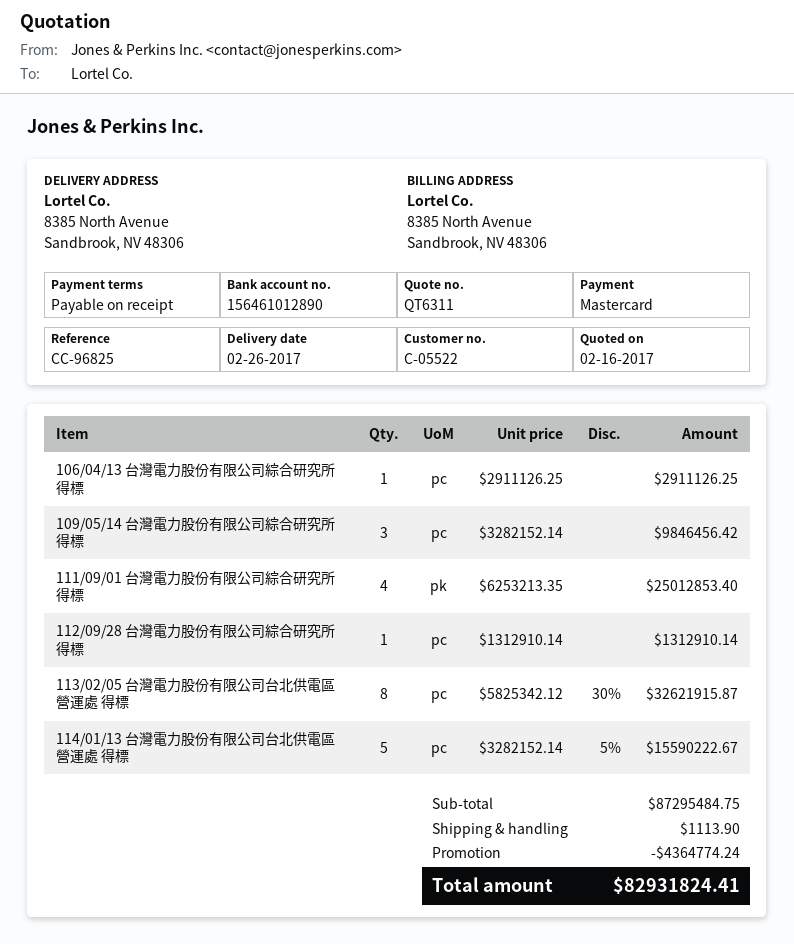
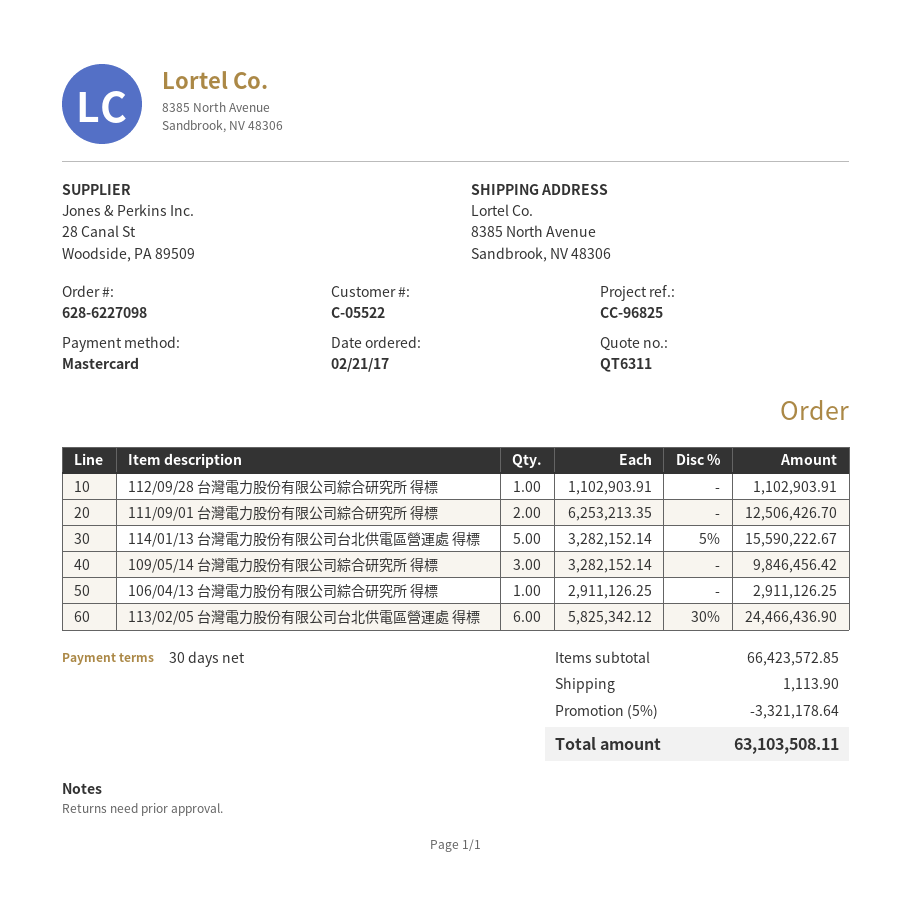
payment terms: on receipt -> 30 days
111/09/01 台灣電力股份有限公司綜合研究所 得標: 4 x 6253213.35 = 25012853.40 -> 2 x 6253213.35 = 12506426.70
112/09/28 台灣電力股份有限公司綜合研究所 得標: 1 x 1312910.14 = 1312910.14 -> 1 x 1102903.91 = 1102903.91
113/02/05 台灣電力股份有限公司台北供電區營運處 得標: 8 x 5825342.12 - 30% = 32621915.87 -> 6 x 5825342.12 - 30% = 24466436.90
subtotal: 87295484.75 -> 66423572.85
discount: 4364774.24 -> 3321178.64
total: 82931824.41 -> 63103508.11

